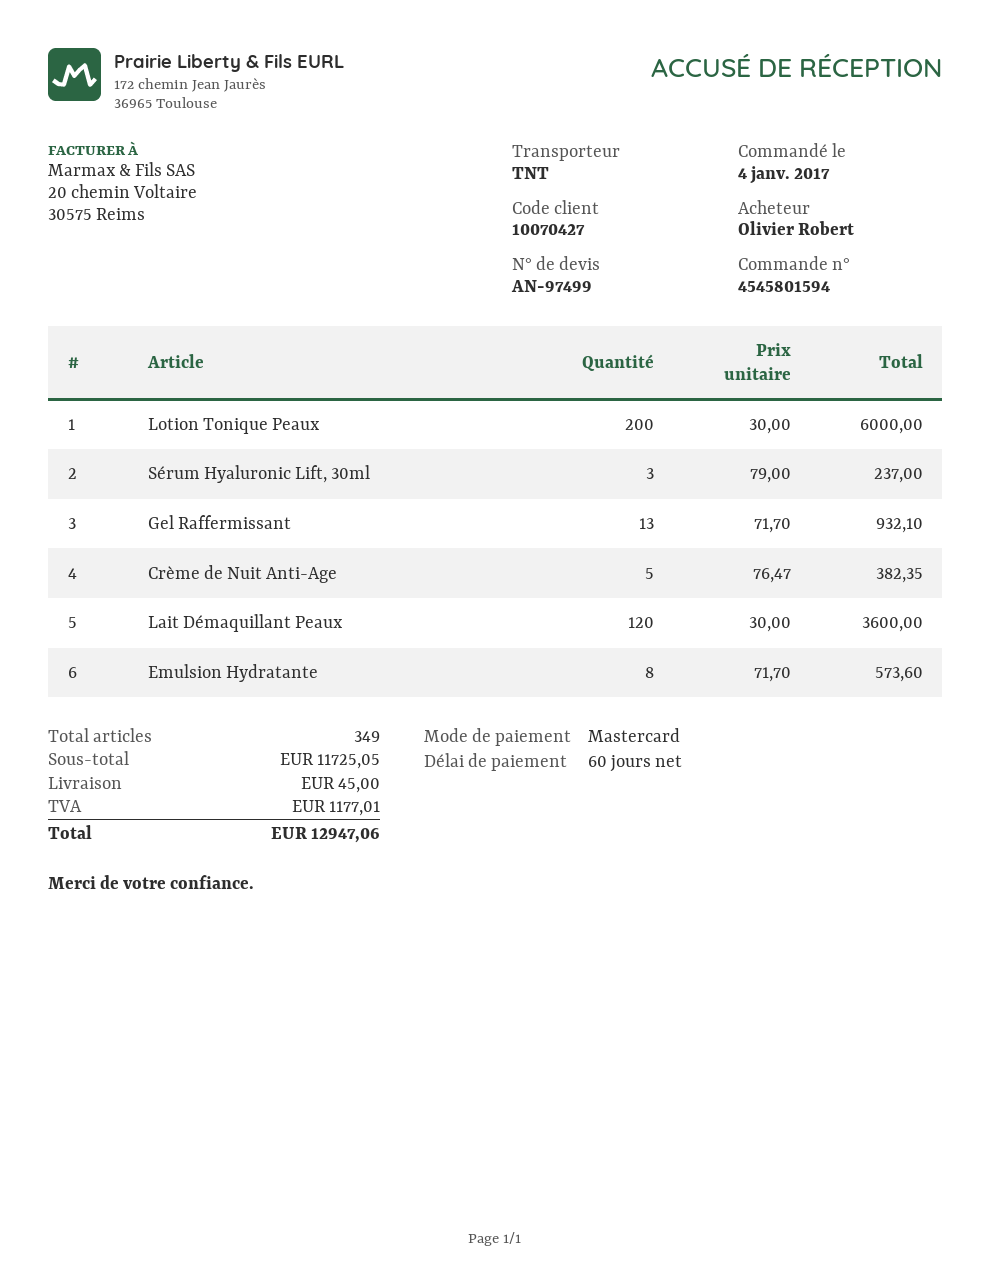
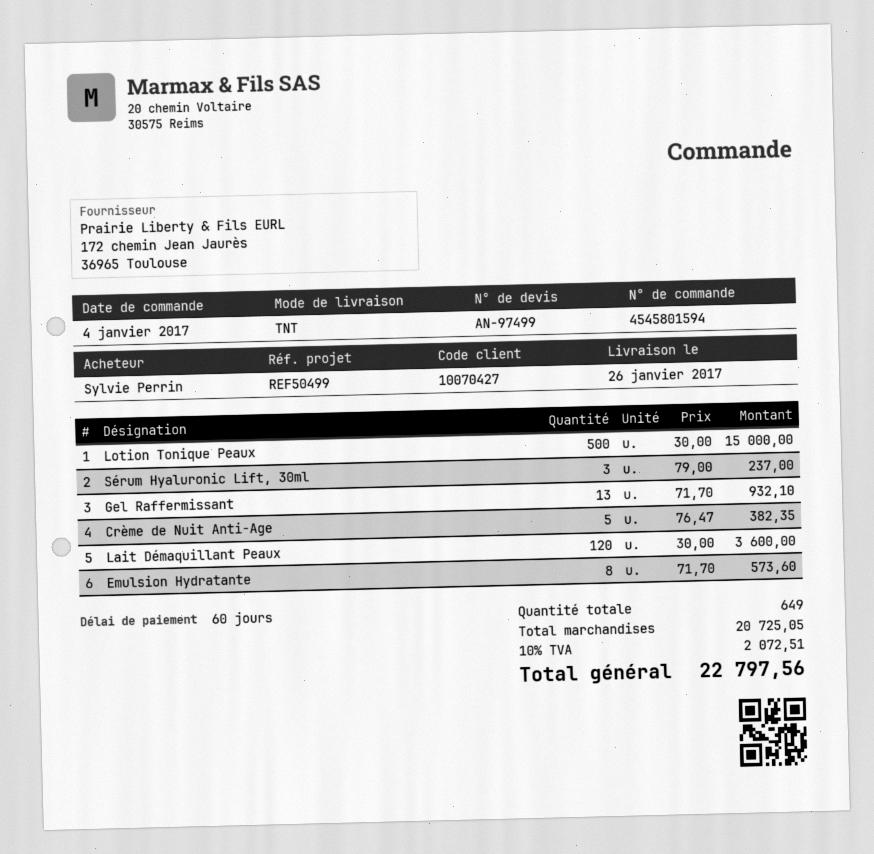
ordered by: Olivier Robert -> Sylvie Perrin
Lotion Tonique Peaux: 200 x 30.00 = 6000.00 -> 500 x 30.00 = 15000.00
total quantity: 349 -> 649
subtotal: 11725.05 -> 20725.05
shipping: 45.00 -> none
tax: 1177.01 -> 2072.51
total: 12947.06 -> 22797.56

